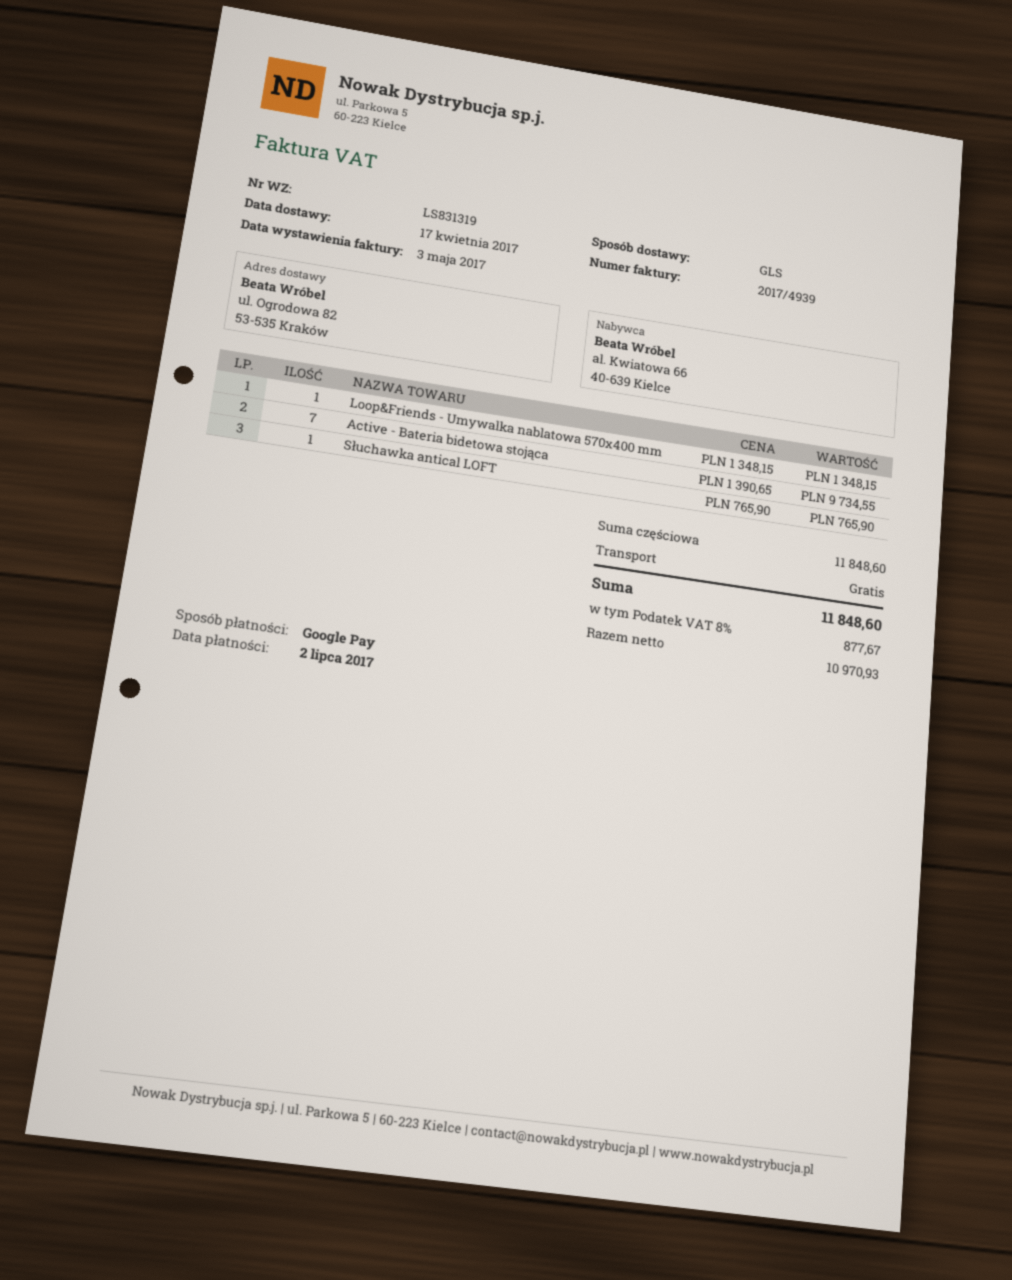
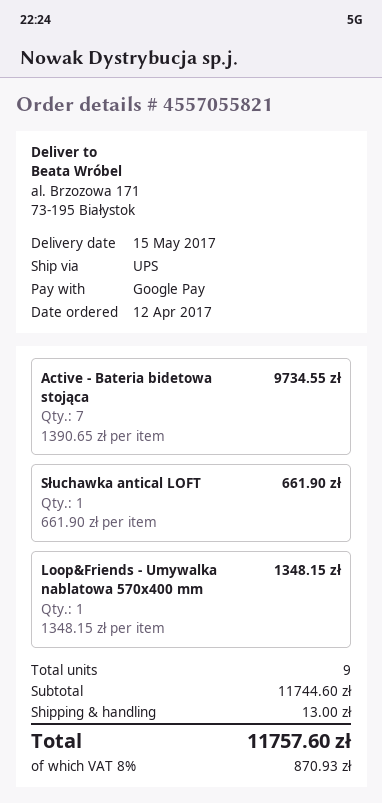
delivery date: 2017-04-17 -> 2017-05-15
shipping method: GLS -> UPS
ship to: ul. Ogrodowa 82, 53-535 Kraków -> al. Brzozowa 171, 73-195 Białystok
Słuchawka antical LOFT: 1 x 765.90 = 765.90 -> 1 x 661.90 = 661.90
subtotal: 11848.60 -> 11744.60
shipping: 0.00 -> 13.00
tax: 8% = 877.67 -> 8% = 870.93
total: 11848.60 -> 11757.60

